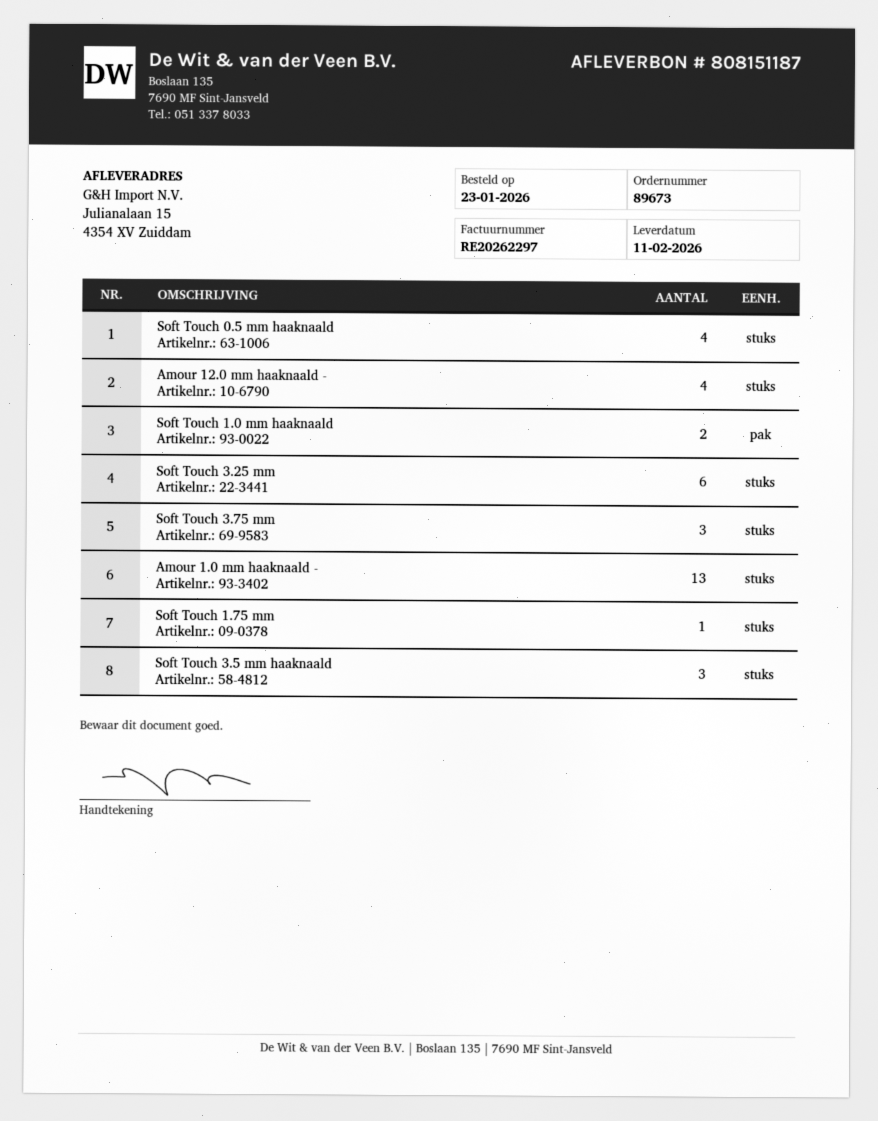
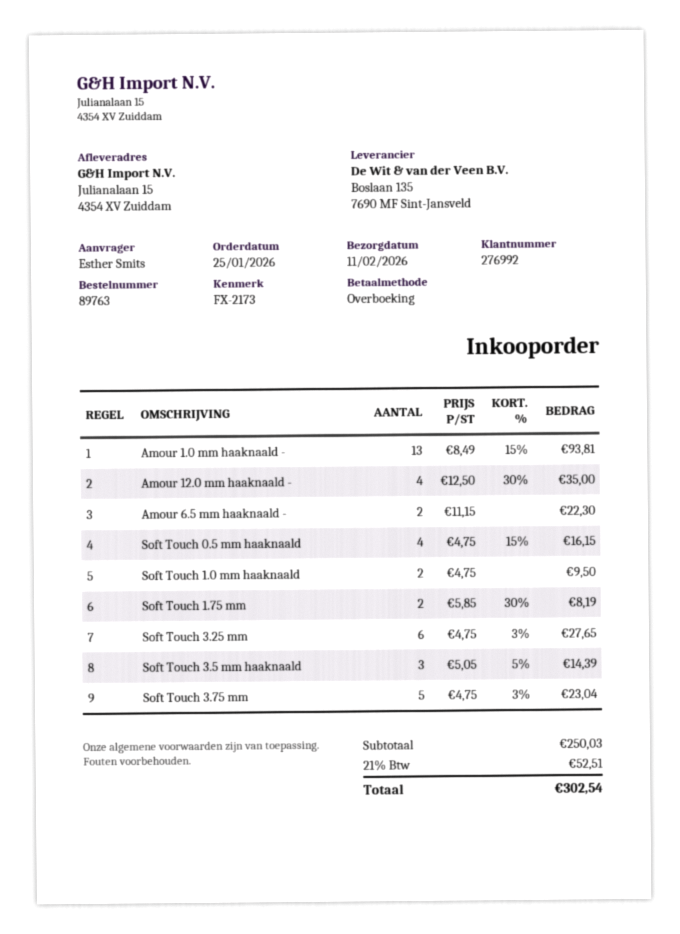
order number: 89673 -> 89763
order date: 2026-01-23 -> 2026-01-25
Soft Touch 3.75 mm: 3 -> 5
Soft Touch 1.75 mm: 1 -> 2
Amour 6.5 mm haaknaald -: none -> 2

